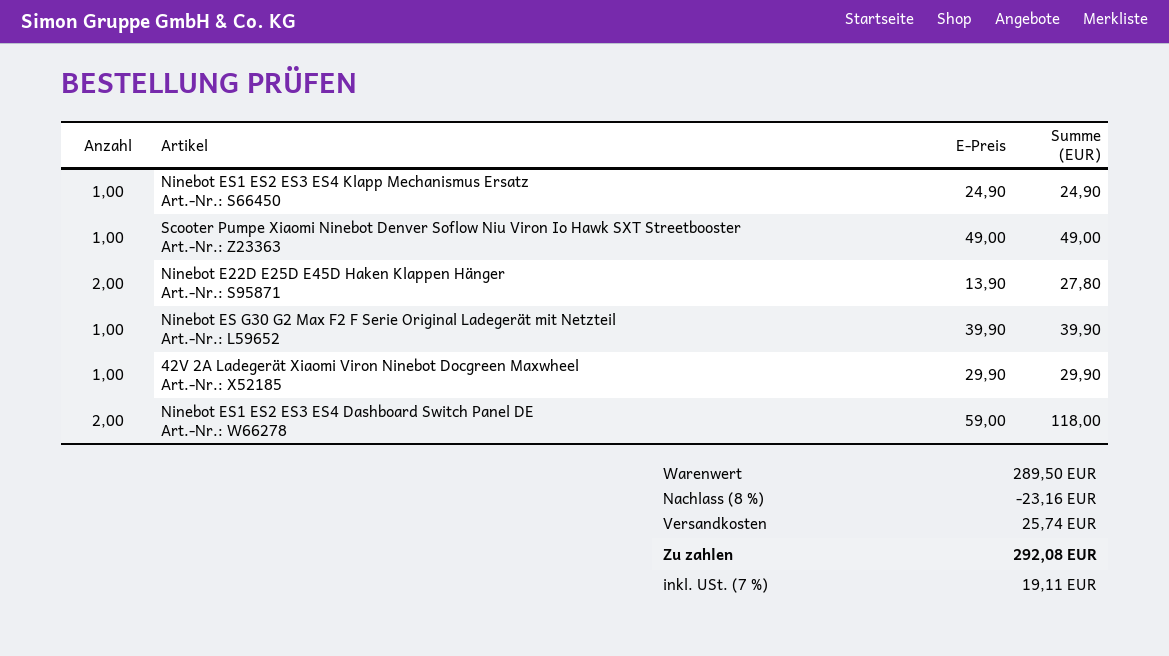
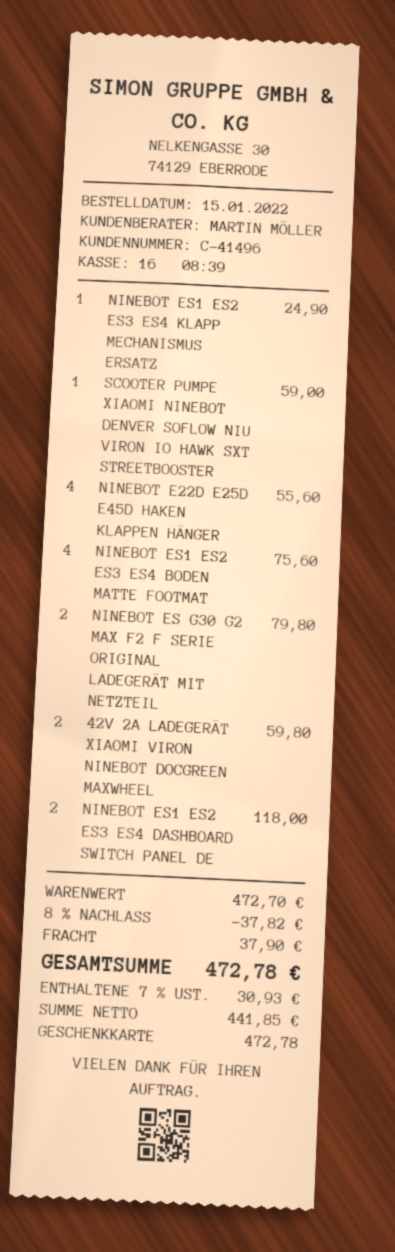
Scooter Pumpe Xiaomi Ninebot Denver Soflow Niu Viron Io Hawk SXT Streetbooster: 1 for 49.00 -> 1 for 59.00
Ninebot E22D E25D E45D Haken Klappen Hänger: 2 for 27.80 -> 4 for 55.60
Ninebot ES G30 G2 Max F2 F Serie Original Ladegerät mit Netzteil: 1 for 39.90 -> 2 for 79.80
42V 2A Ladegerät Xiaomi Viron Ninebot Docgreen Maxwheel: 1 for 29.90 -> 2 for 59.80
NINEBOT ES1 ES2 ES3 ES4 BODEN MATTE FOOTMAT: none -> 4 for 75.60
subtotal: 289.50 -> 472.70
discount: 8% = 23.16 -> 8% = 37.82
shipping: 25.74 -> 37.90
tax: 7% = 19.11 -> 7% = 30.93
total: 292.08 -> 472.78

